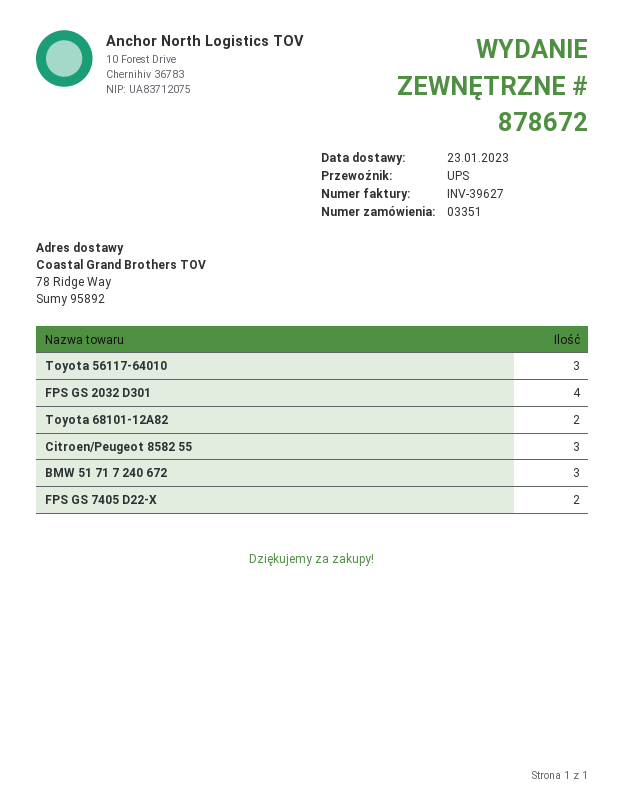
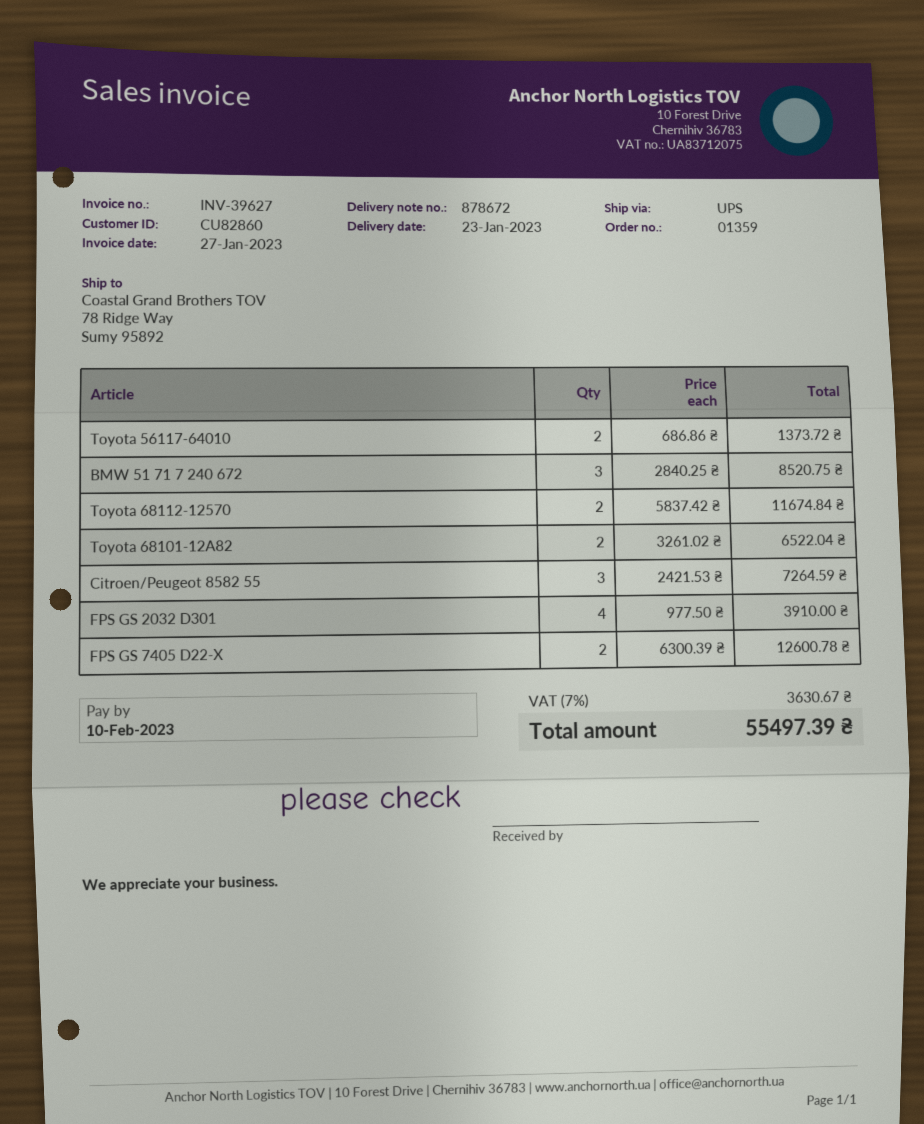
order number: 03351 -> 01359
Toyota 56117-64010: 3 -> 2
Toyota 68112-12570: none -> 2

